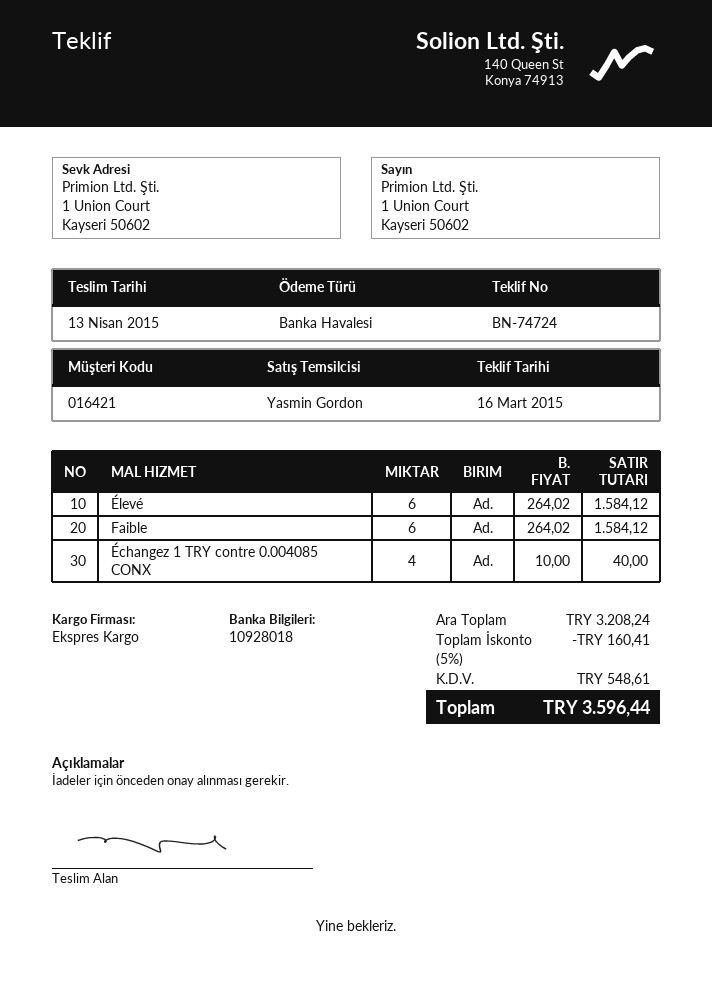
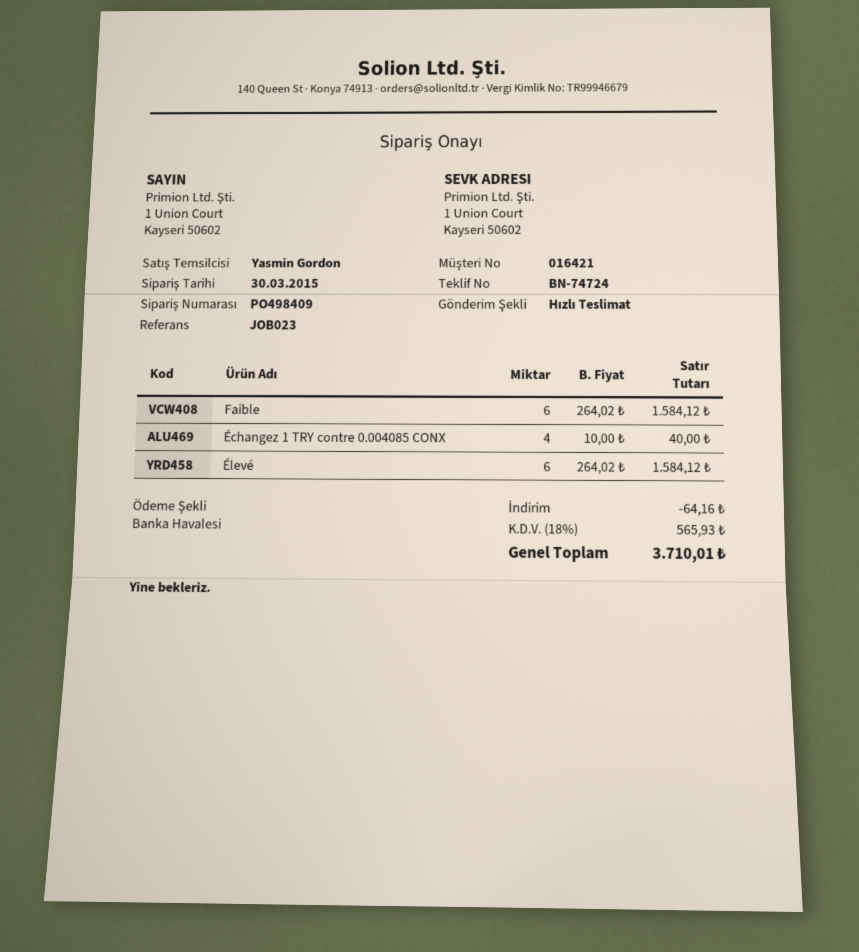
discount: 160.41 -> 64.16
tax: 548.61 -> 565.93
total: 3596.44 -> 3710.01

